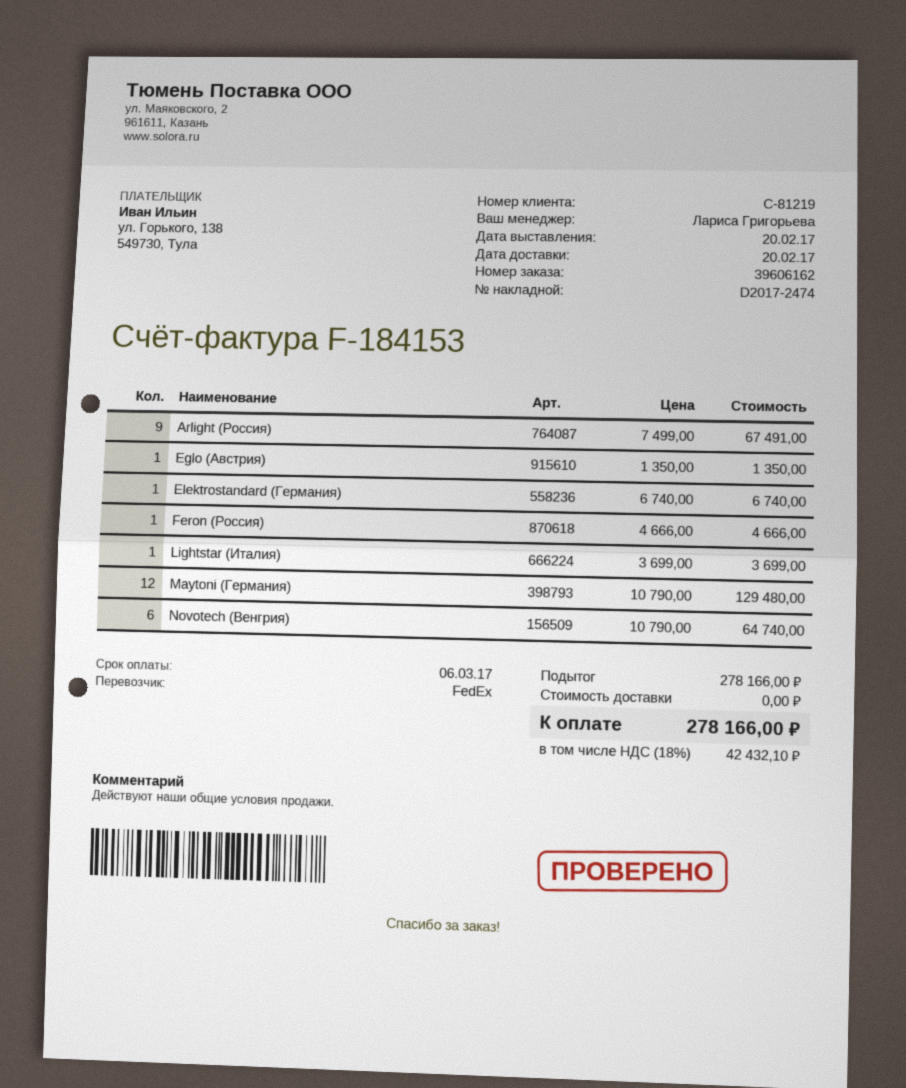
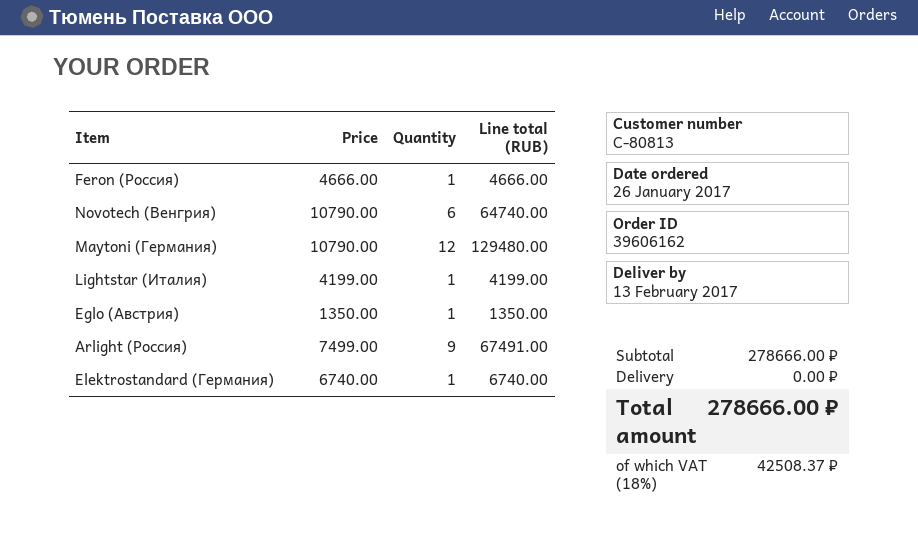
delivery date: 2017-02-20 -> 2017-02-13
customer number: C-81219 -> C-80813
Lightstar (Италия): 1 x 3699.00 = 3699.00 -> 1 x 4199.00 = 4199.00
subtotal: 278166.00 -> 278666.00
tax: 18% = 42432.10 -> 18% = 42508.37
total: 278166.00 -> 278666.00

